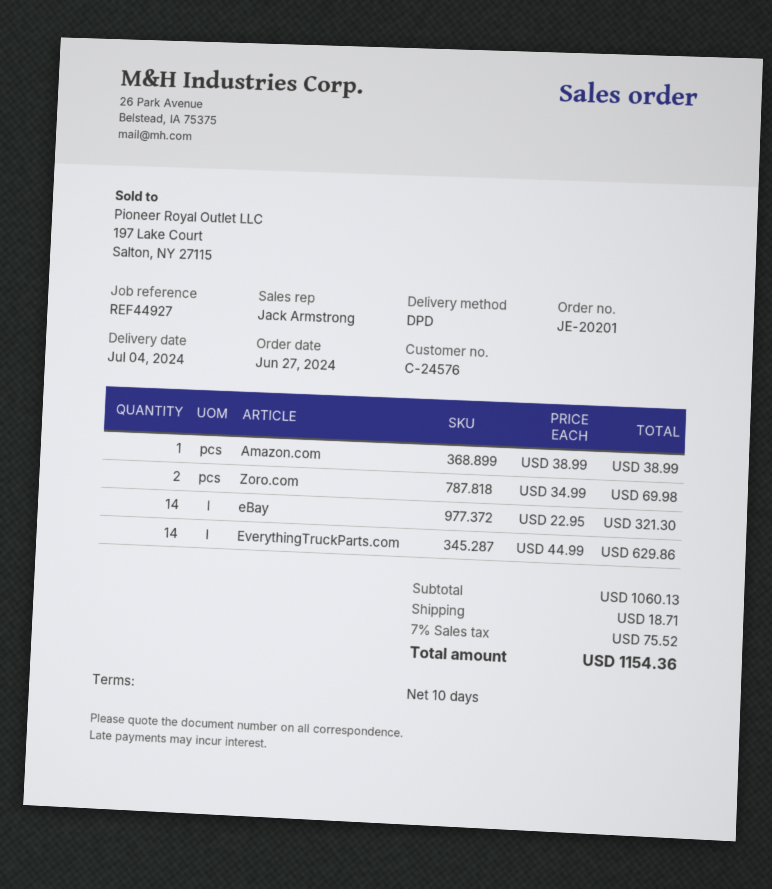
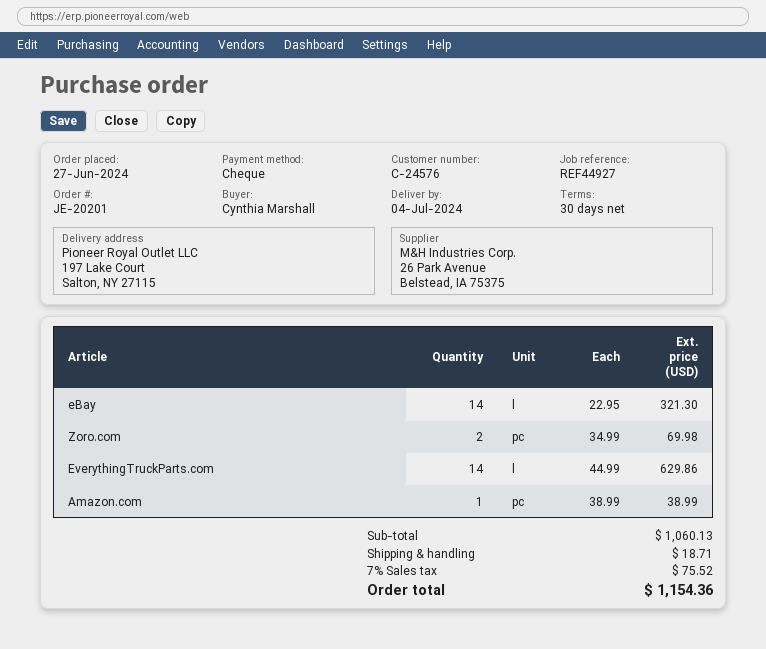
payment terms: 10 days -> 30 days

